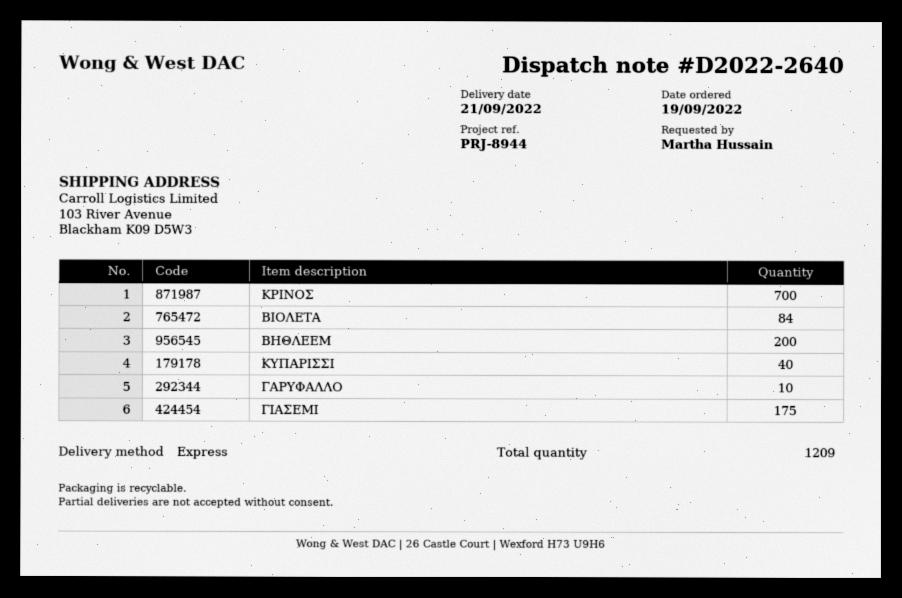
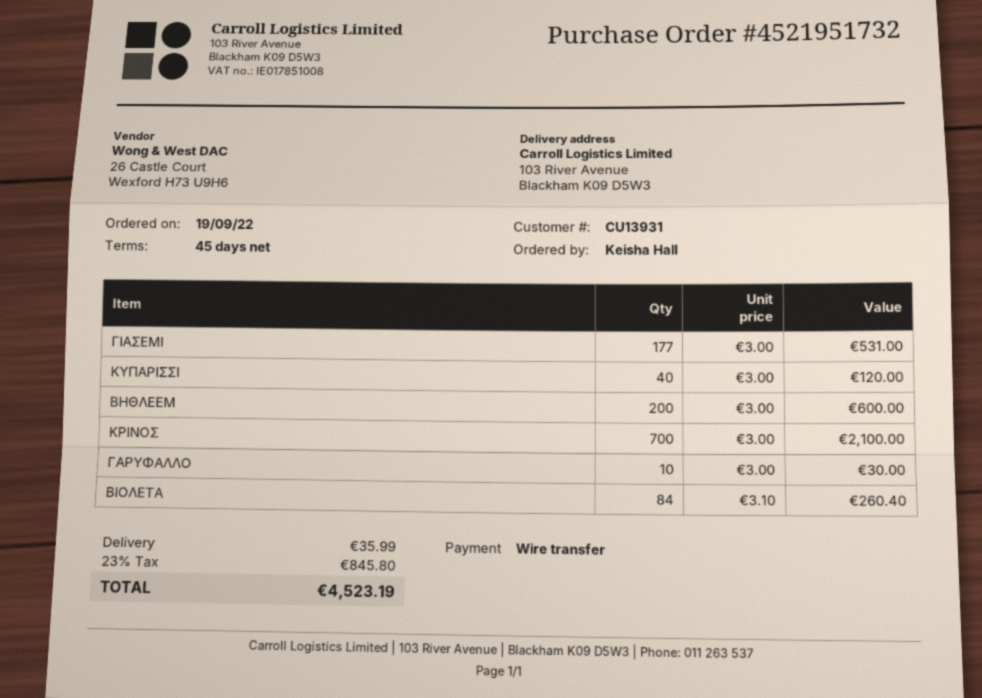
ordered by: Martha Hussain -> Keisha Hall
ΓΙΑΣΕΜΙ: 175 -> 177

